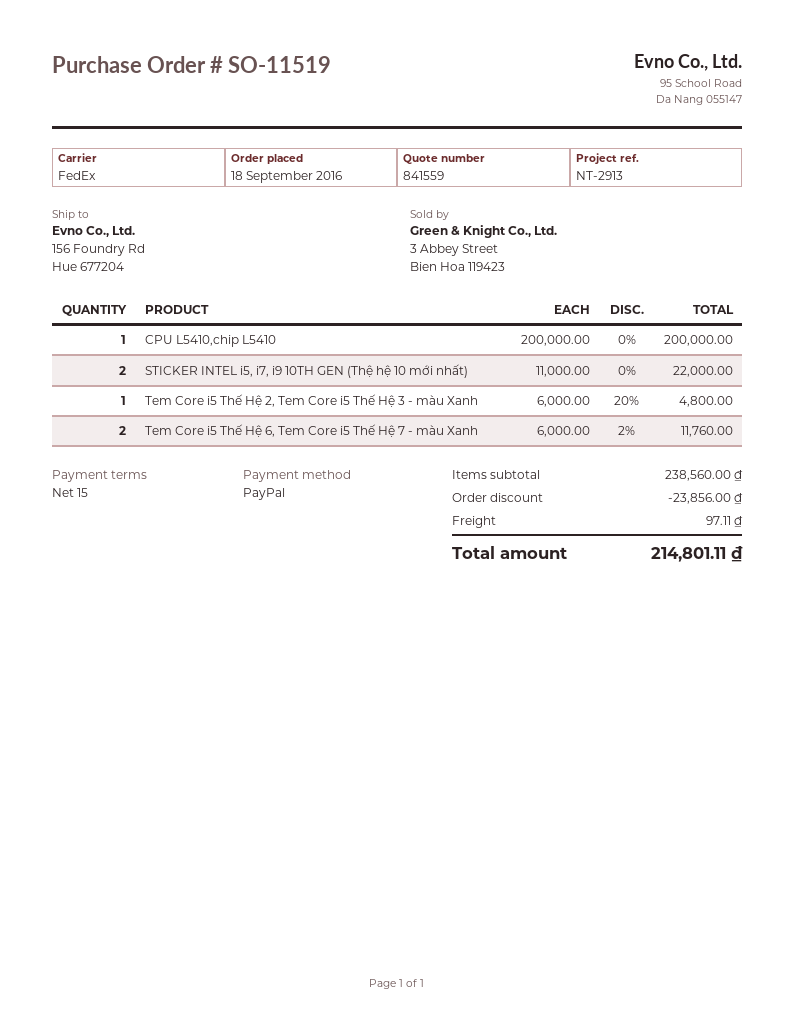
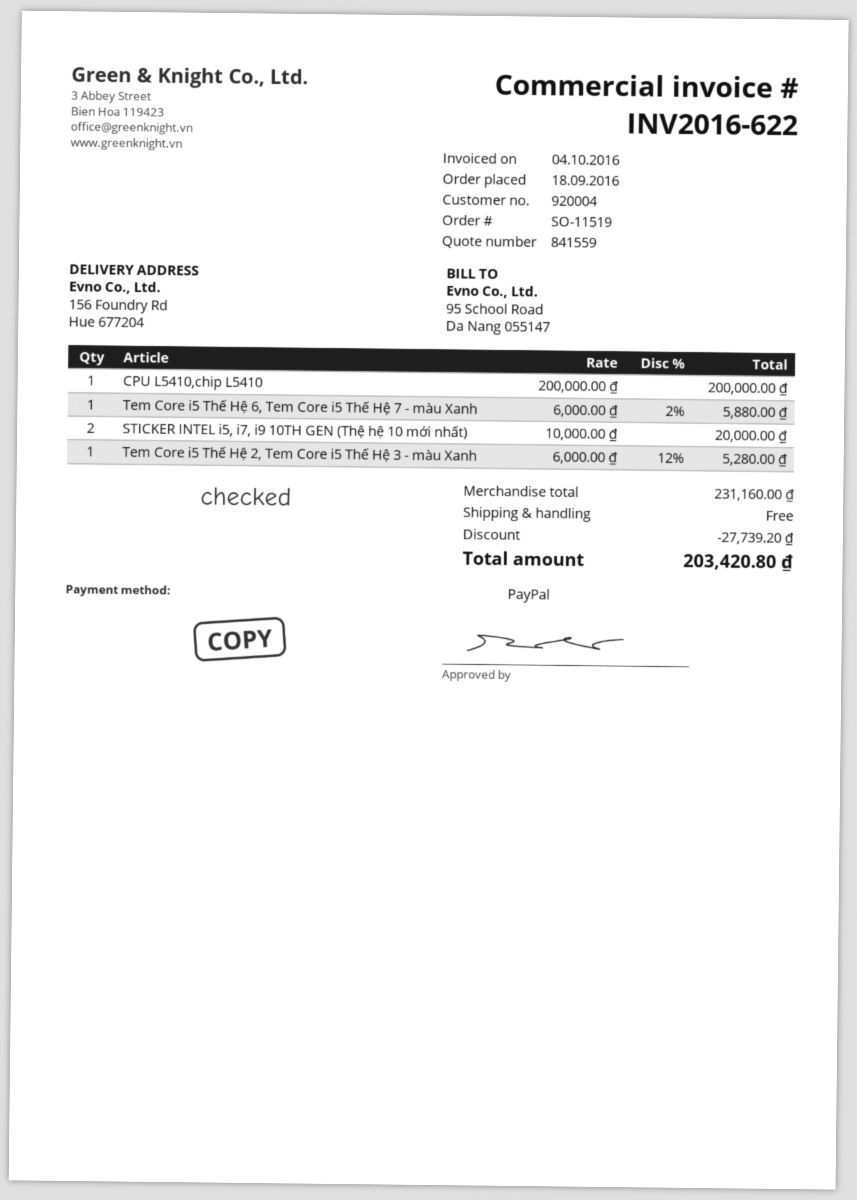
STICKER INTEL i5, i7, i9 10TH GEN (Thệ hệ 10 mới nhất): 2 x 11000.00 = 22000.00 -> 2 x 10000.00 = 20000.00
Tem Core i5 Thế Hệ 2, Tem Core i5 Thế Hệ 3 - màu Xanh: 1 x 6000.00 - 20% = 4800.00 -> 1 x 6000.00 - 12% = 5280.00
Tem Core i5 Thế Hệ 6, Tem Core i5 Thế Hệ 7 - màu Xanh: 2 x 6000.00 - 2% = 11760.00 -> 1 x 6000.00 - 2% = 5880.00
subtotal: 238560.00 -> 231160.00
discount: 23856.00 -> 27739.20
shipping: 97.11 -> 0.00
total: 214801.11 -> 203420.80

